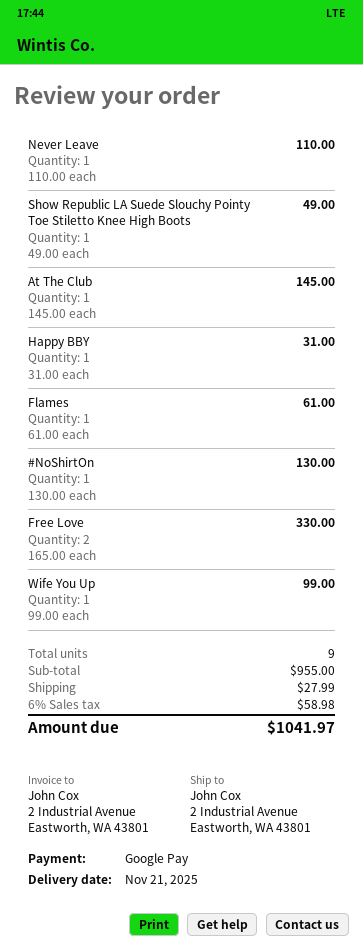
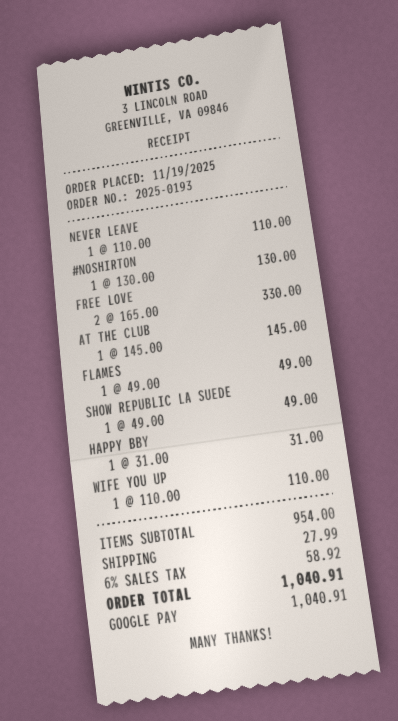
Flames: 1 x 61.00 = 61.00 -> 1 x 49.00 = 49.00
Wife You Up: 1 x 99.00 = 99.00 -> 1 x 110.00 = 110.00
subtotal: 955.00 -> 954.00
tax: 6% = 58.98 -> 6% = 58.92
total: 1041.97 -> 1040.91

